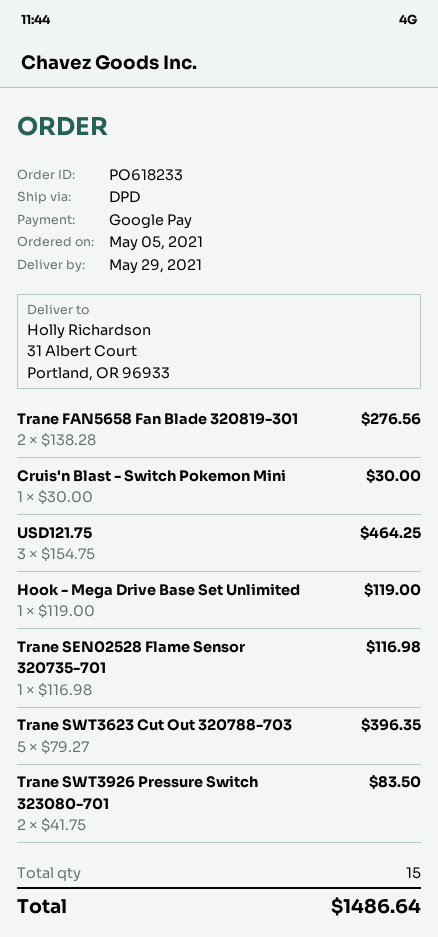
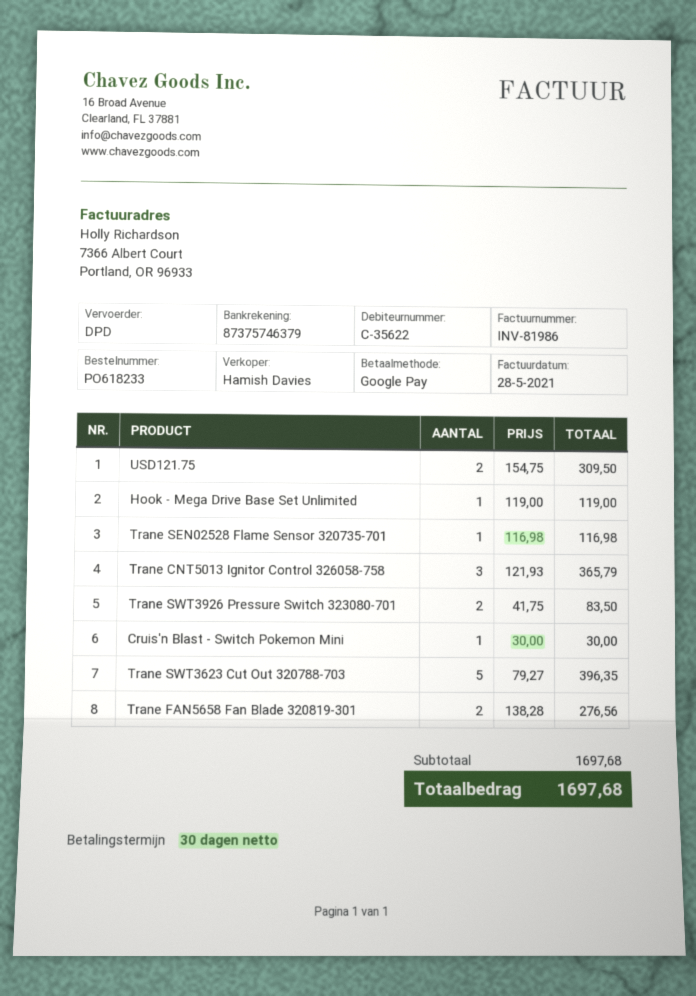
USD121.75: 3 x 154.75 = 464.25 -> 2 x 154.75 = 309.50
Trane CNT5013 Ignitor Control 326058-758: none -> 3 x 121.93 = 365.79
total: 1486.64 -> 1697.68

